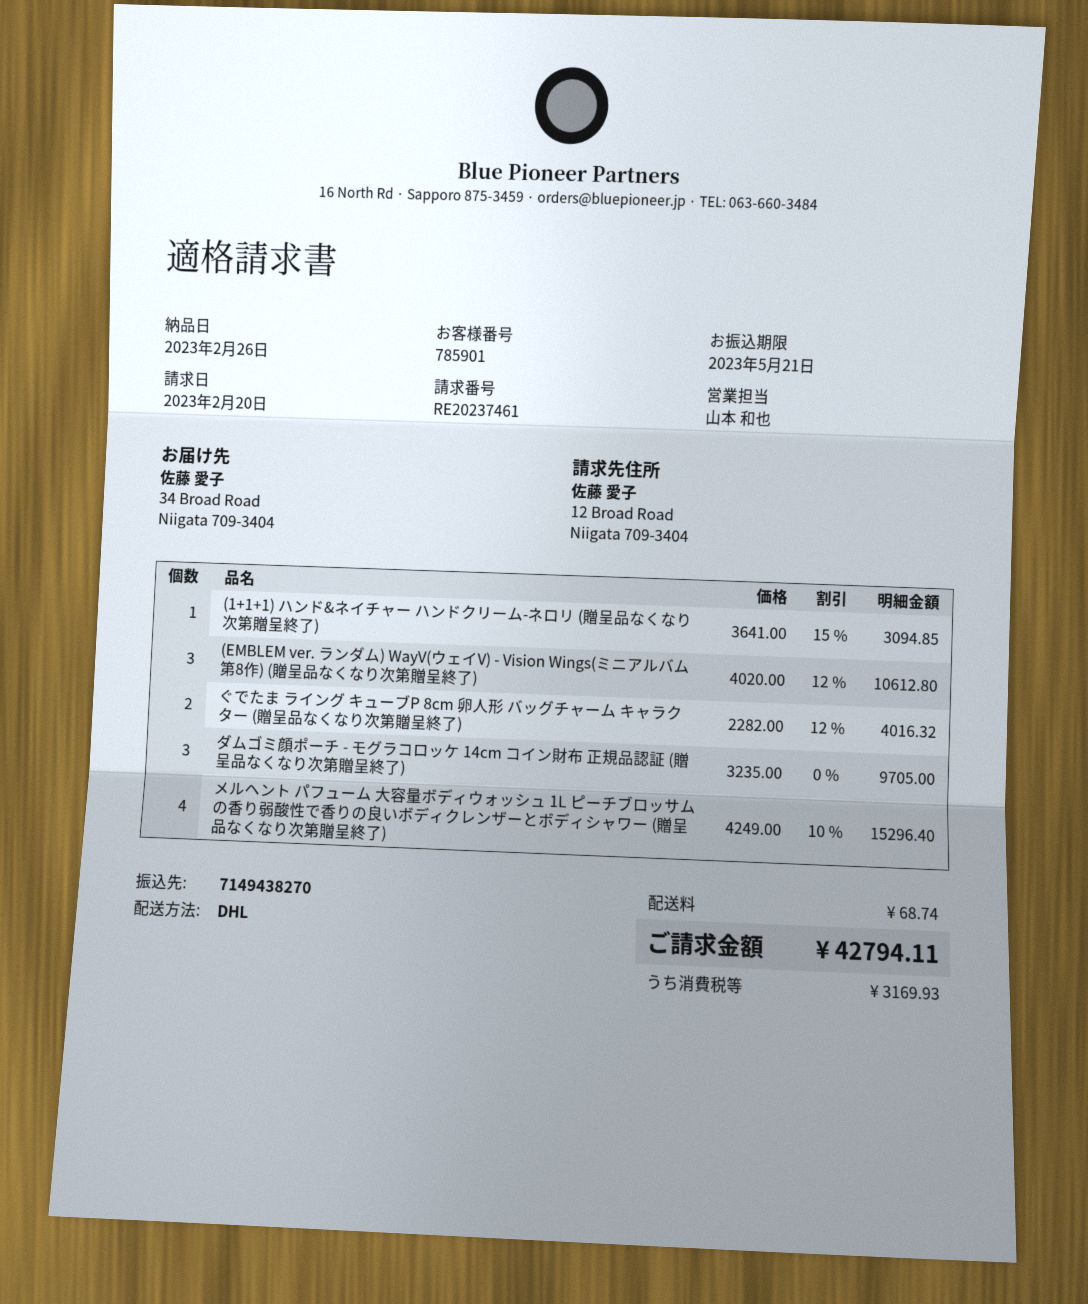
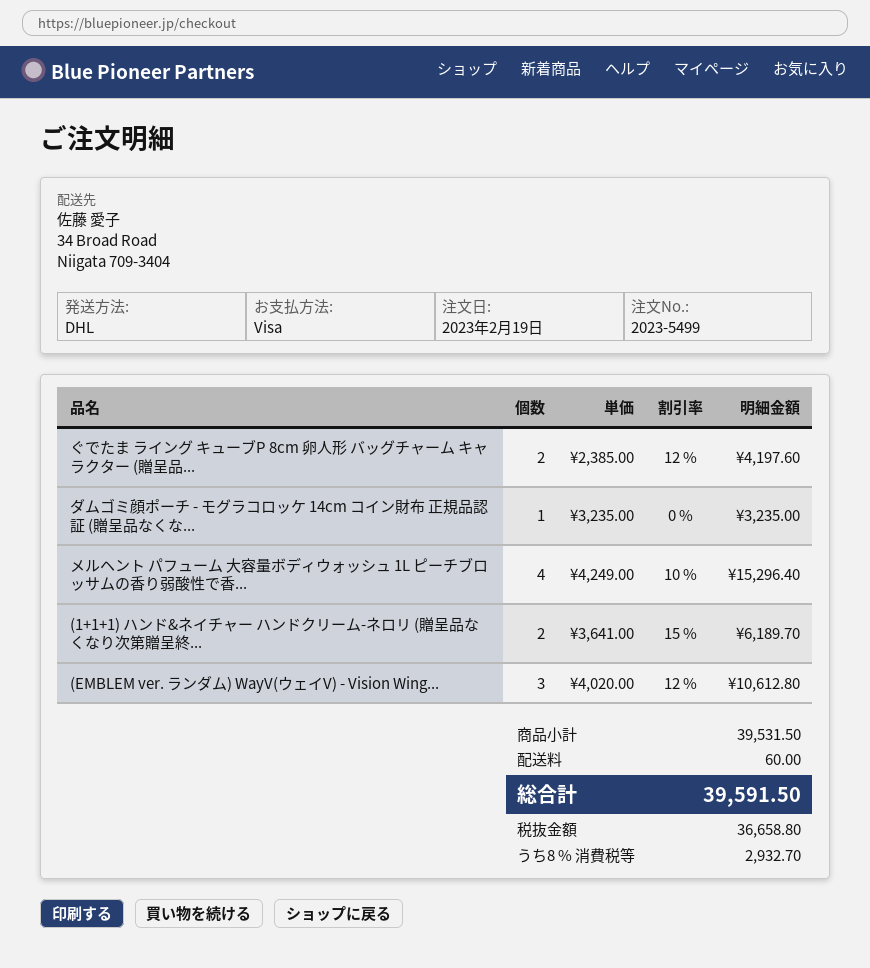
(1+1+1) ハンド&ネイチャー ハンドクリーム-ネロリ (贈呈品なくなり次第贈呈終了): 1 x 3641.00 - 15% = 3094.85 -> 2 x 3641.00 - 15% = 6189.70
ぐでたま ライング キューブP 8cm 卵人形 バッグチャーム キャラクター (贈呈品なくなり次第贈呈終了): 2 x 2282.00 - 12% = 4016.32 -> 2 x 2385.00 - 12% = 4197.60
ダムゴミ顔ポーチ - モグラコロッケ 14cm コイン財布 正規品認証 (贈呈品なくなり次第贈呈終了): 3 x 3235.00 = 9705.00 -> 1 x 3235.00 = 3235.00
shipping: 68.74 -> 60.00
tax: 3169.93 -> 2932.70
total: 42794.11 -> 39591.50

